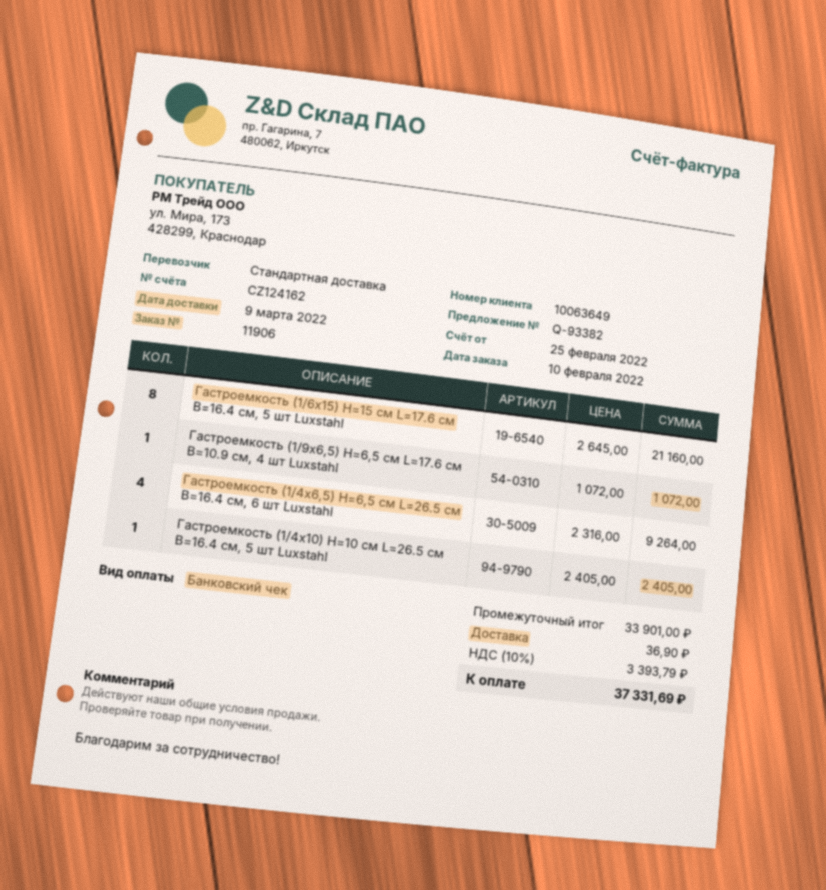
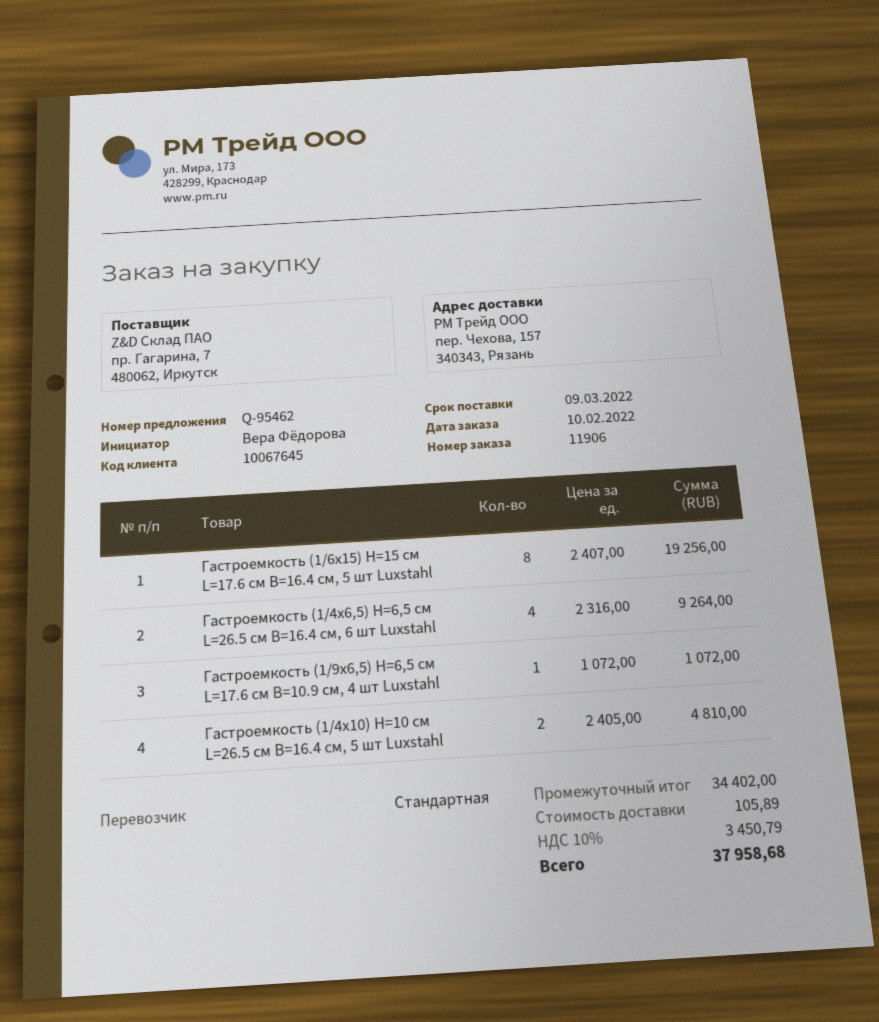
quote number: Q-93382 -> Q-95462
customer number: 10063649 -> 10067645
Гастроемкость (1/6х15) H=15 см L=17.6 см B=16.4 см, 5 шт Luxstahl: 8 x 2645.00 = 21160.00 -> 8 x 2407.00 = 19256.00
Гастроемкость (1/4х10) H=10 см L=26.5 см B=16.4 см, 5 шт Luxstahl: 1 x 2405.00 = 2405.00 -> 2 x 2405.00 = 4810.00
subtotal: 33901.00 -> 34402.00
shipping: 36.90 -> 105.89
tax: 10% = 3393.79 -> 10% = 3450.79
total: 37331.69 -> 37958.68

